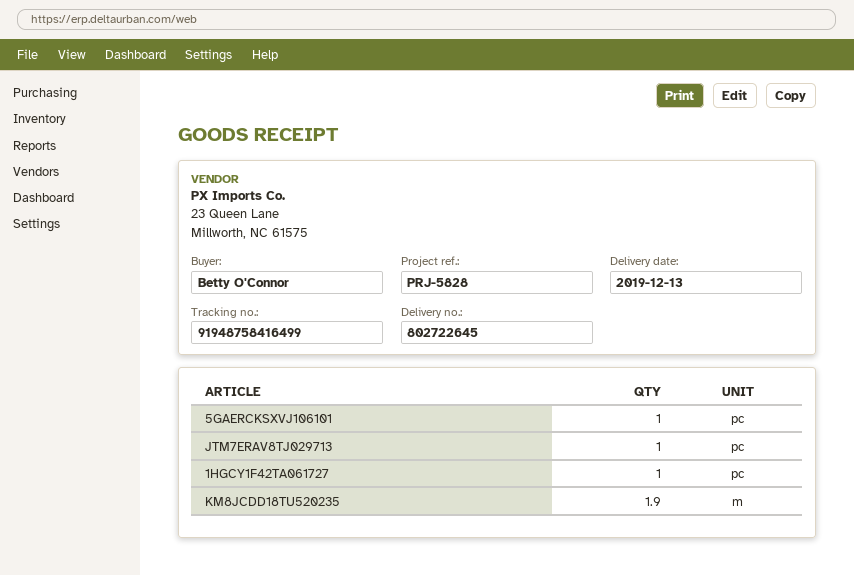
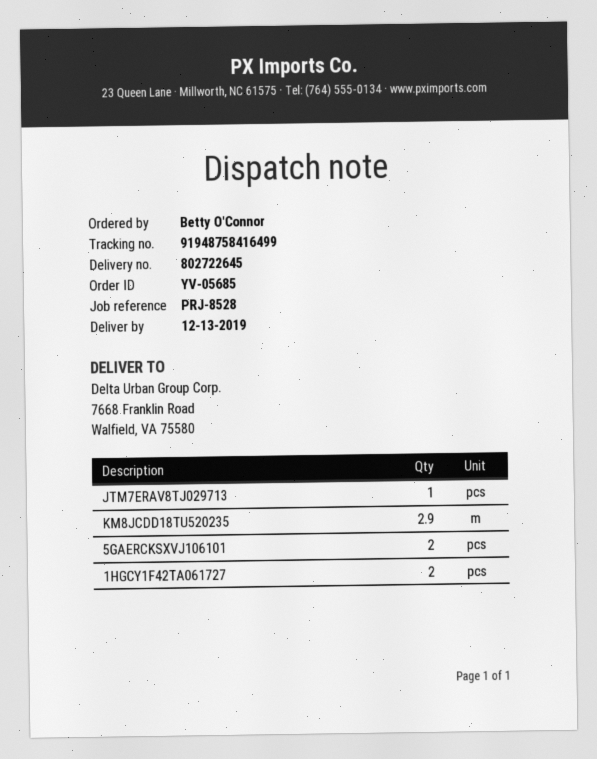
reference: PRJ-5828 -> PRJ-8528
5GAERCKSXVJ106101: 1 -> 2
1HGCY1F42TA061727: 1 -> 2
KM8JCDD18TU520235: 1.9 -> 2.9

